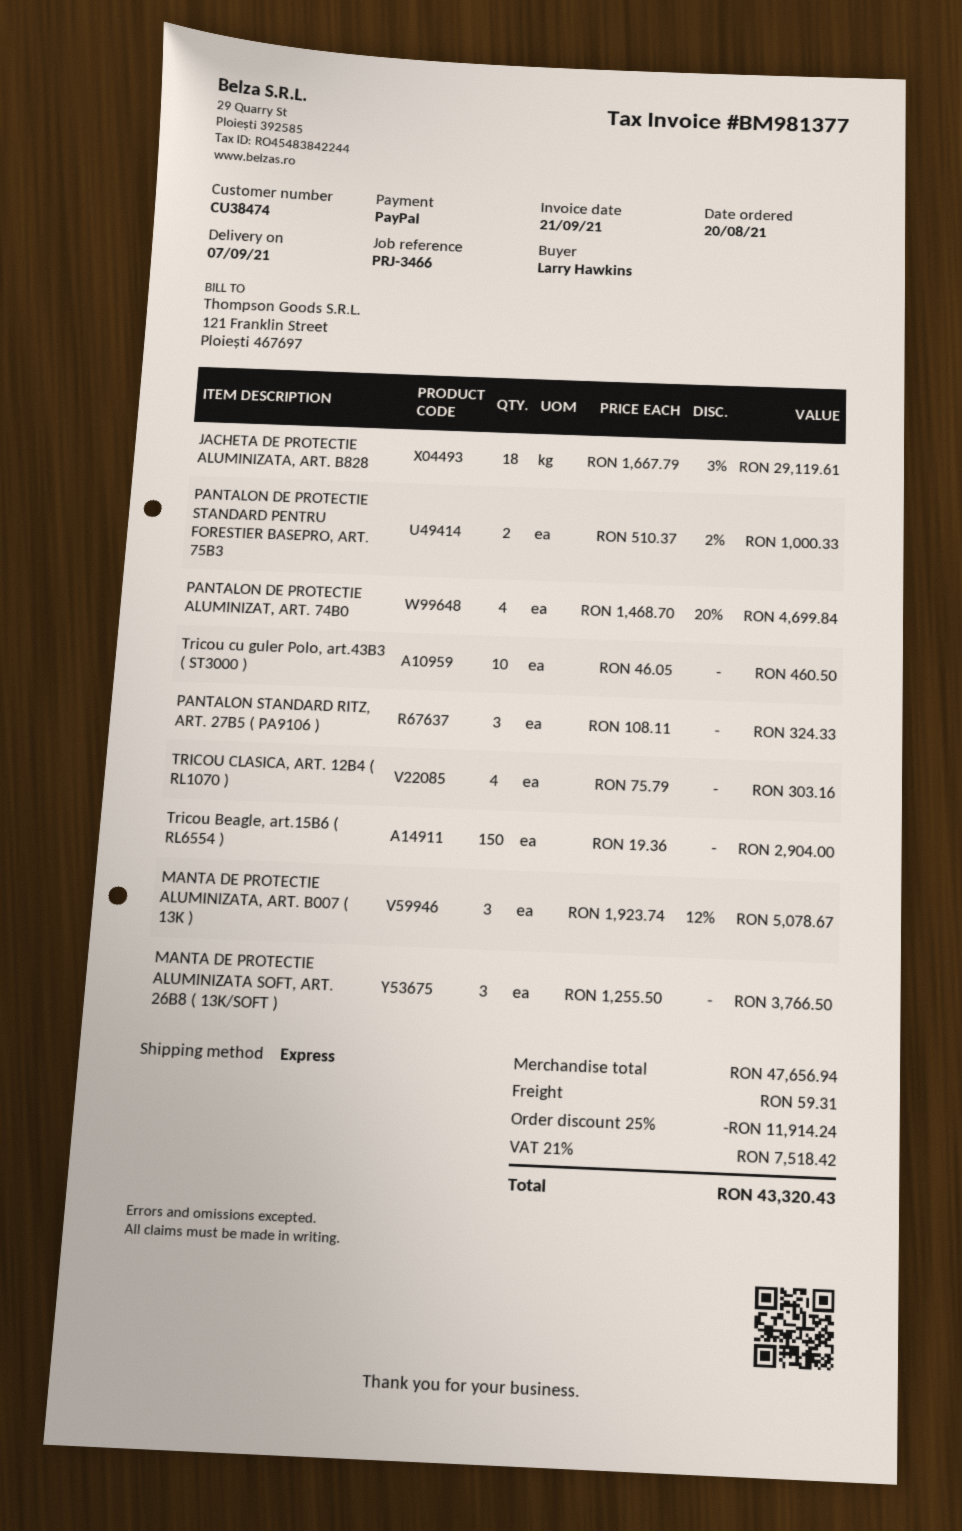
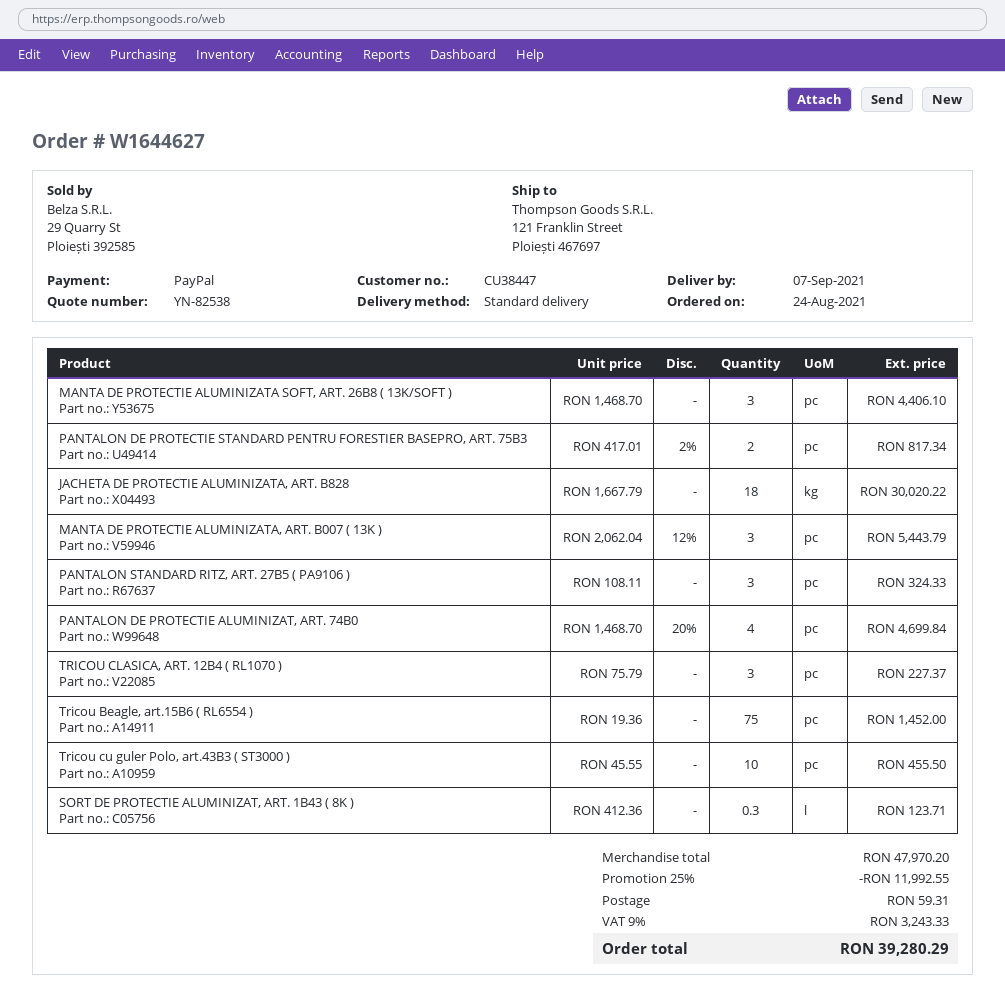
order date: 2021-08-20 -> 2021-08-24
customer number: CU38474 -> CU38447
shipping method: express -> standard
JACHETA DE PROTECTIE ALUMINIZATA, ART. B828: 18 x 1667.79 - 3% = 29119.61 -> 18 x 1667.79 = 30020.22
PANTALON DE PROTECTIE STANDARD PENTRU FORESTIER BASEPRO, ART. 75B3: 2 x 510.37 - 2% = 1000.33 -> 2 x 417.01 - 2% = 817.34
Tricou cu guler Polo, art.43B3 ( ST3000 ): 10 x 46.05 = 460.50 -> 10 x 45.55 = 455.50
TRICOU CLASICA, ART. 12B4 ( RL1070 ): 4 x 75.79 = 303.16 -> 3 x 75.79 = 227.37
Tricou Beagle, art.15B6 ( RL6554 ): 150 x 19.36 = 2904.00 -> 75 x 19.36 = 1452.00
MANTA DE PROTECTIE ALUMINIZATA, ART. B007 ( 13K ): 3 x 1923.74 - 12% = 5078.67 -> 3 x 2062.04 - 12% = 5443.79
MANTA DE PROTECTIE ALUMINIZATA SOFT, ART. 26B8 ( 13K/SOFT ): 3 x 1255.50 = 3766.50 -> 3 x 1468.70 = 4406.10
SORT DE PROTECTIE ALUMINIZAT, ART. 1B43 ( 8K ): none -> 0.3 x 412.36 = 123.71
subtotal: 47656.94 -> 47970.20
discount: 25% = 11914.24 -> 25% = 11992.55
tax: 21% = 7518.42 -> 9% = 3243.33
total: 43320.43 -> 39280.29

